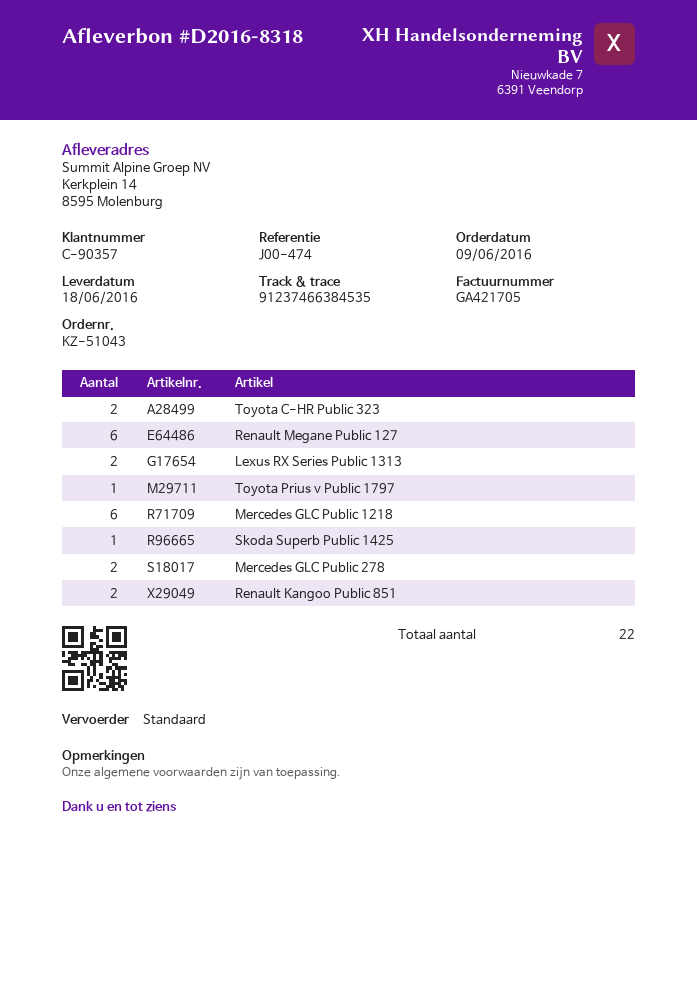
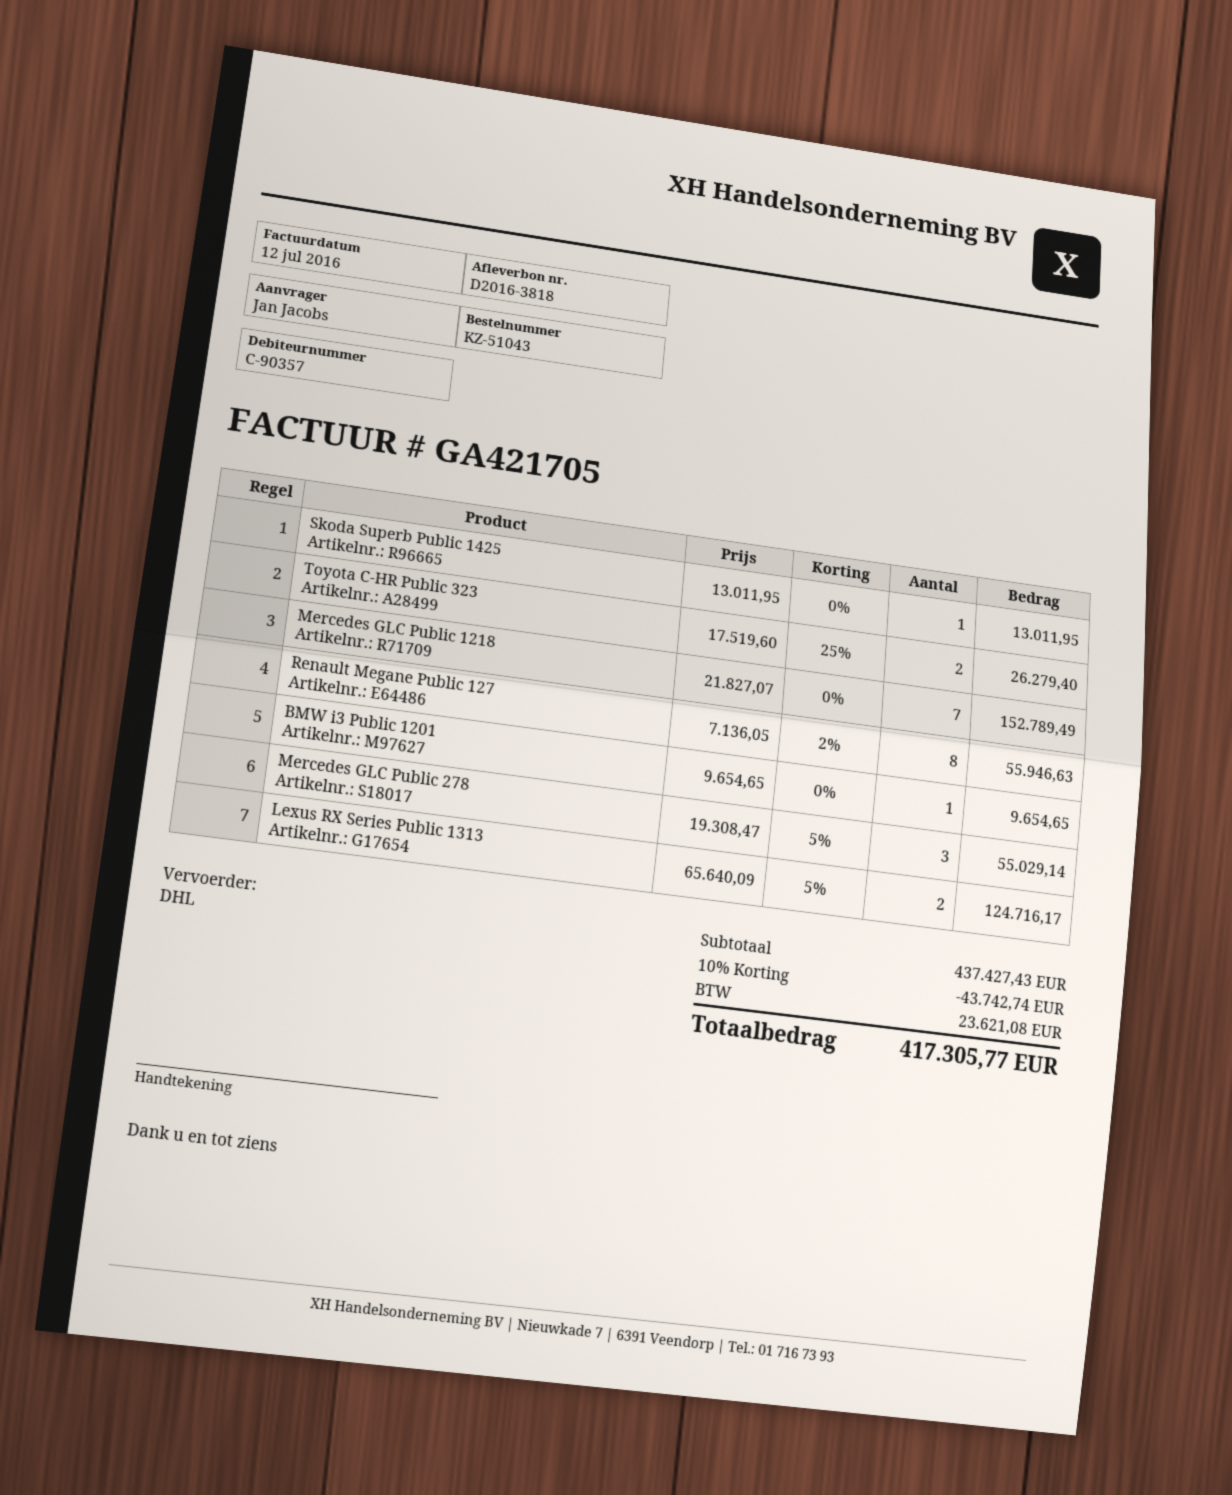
delivery note number: D2016-8318 -> D2016-3818
shipping method: standard -> DHL
Renault Megane Public 127: 6 -> 8
Toyota Prius v Public 1797: 1 -> none
Mercedes GLC Public 1218: 6 -> 7
Mercedes GLC Public 278: 2 -> 3
Renault Kangoo Public 851: 2 -> none
BMW i3 Public 1201: none -> 1

